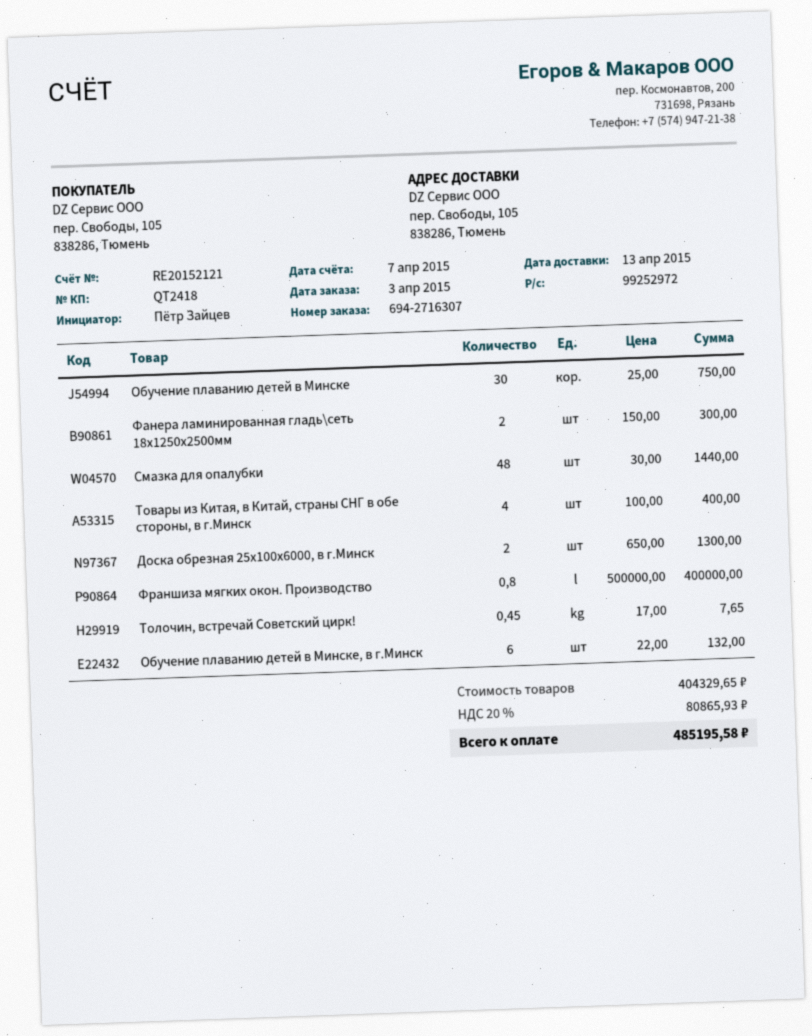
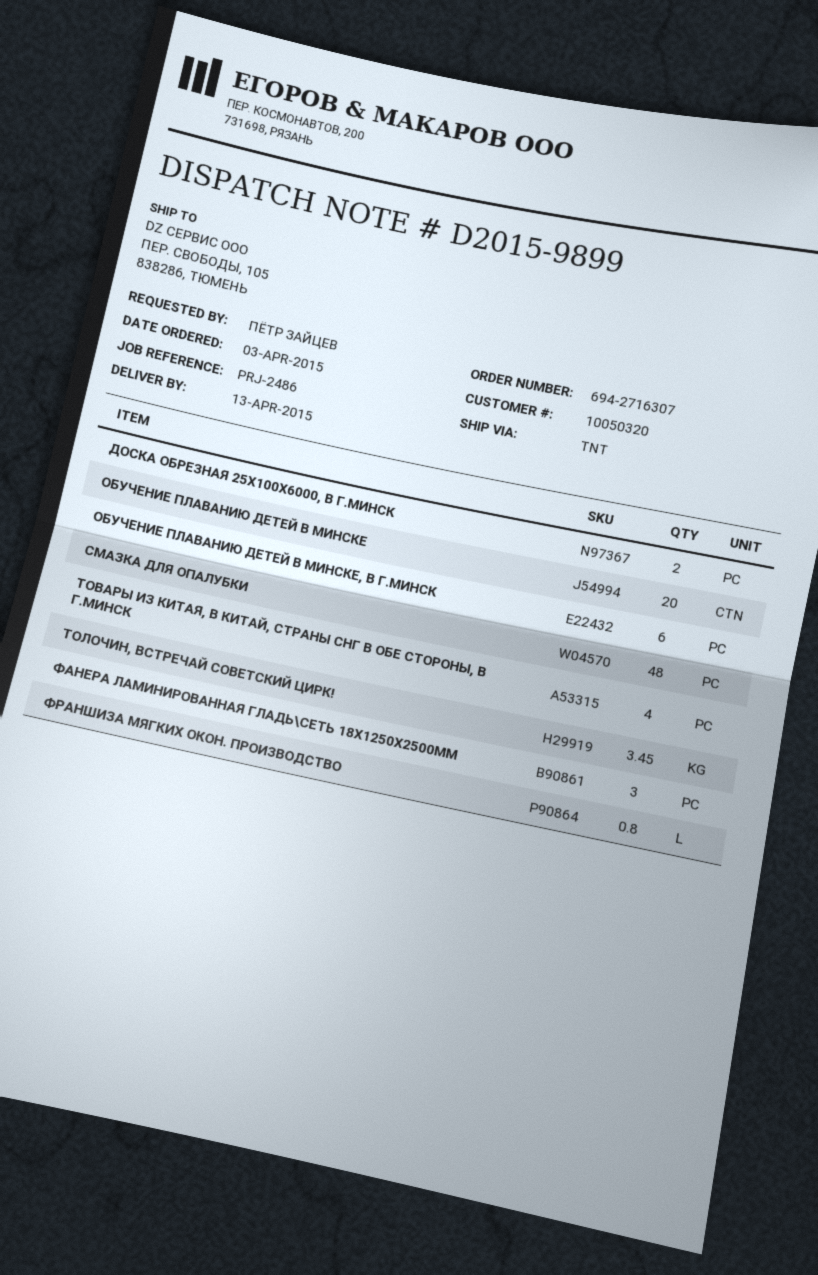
Обучение плаванию детей в Минске: 30 -> 20
Фанера ламинированная гладь\сеть 18х1250х2500мм: 2 -> 3
Толочин, встречай Советский цирк!: 0.45 -> 3.45

